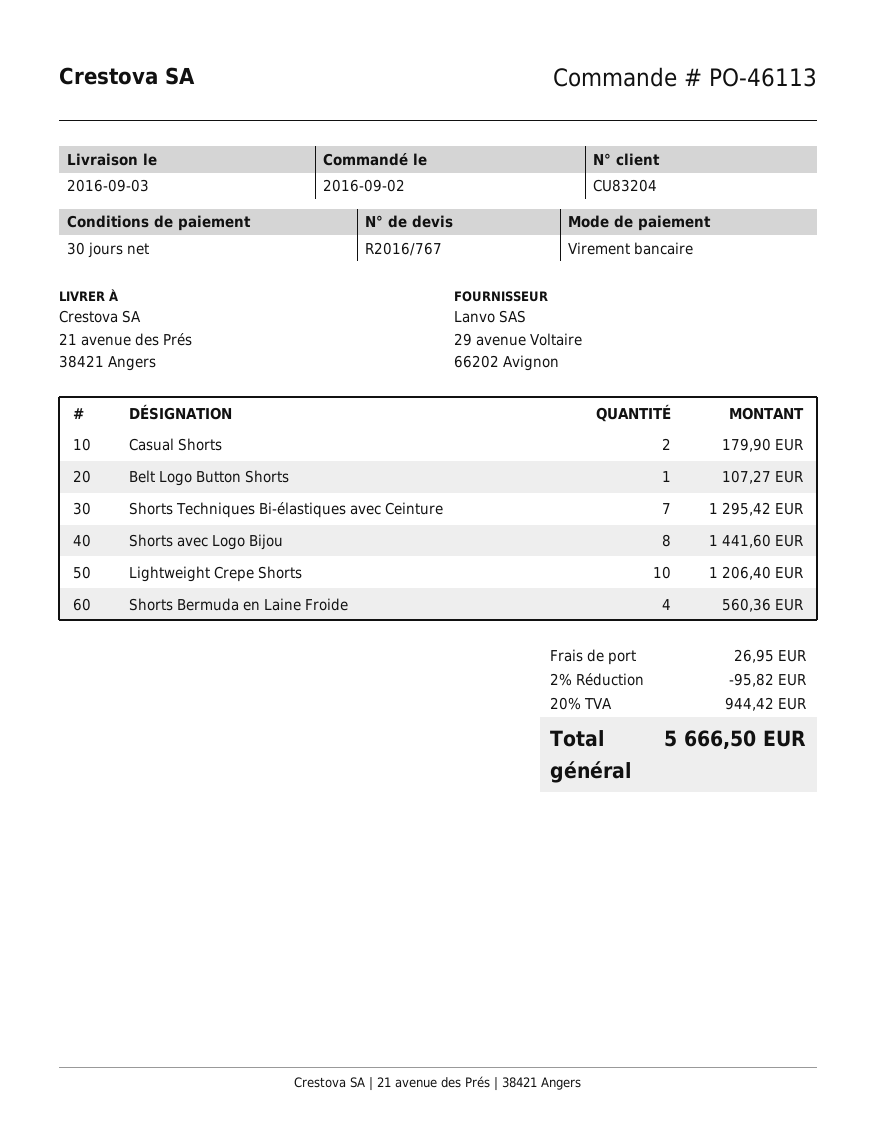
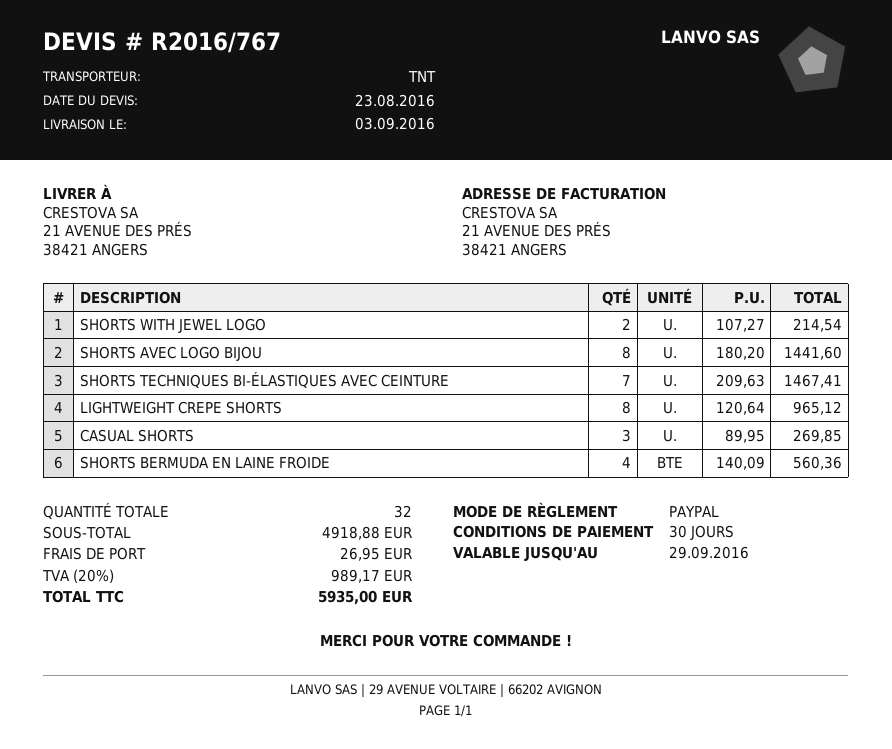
payment method: bank transfer -> PayPal
Casual Shorts: 2 for 179.90 -> 3 for 269.85
Belt Logo Button Shorts: 1 for 107.27 -> none
Shorts Techniques Bi-élastiques avec Ceinture: 7 for 1295.42 -> 7 for 1467.41
Lightweight Crepe Shorts: 10 for 1206.40 -> 8 for 965.12
SHORTS WITH JEWEL LOGO: none -> 2 for 214.54
discount: 2% = 95.82 -> none
tax: 20% = 944.42 -> 20% = 989.17
total: 5666.50 -> 5935.00

